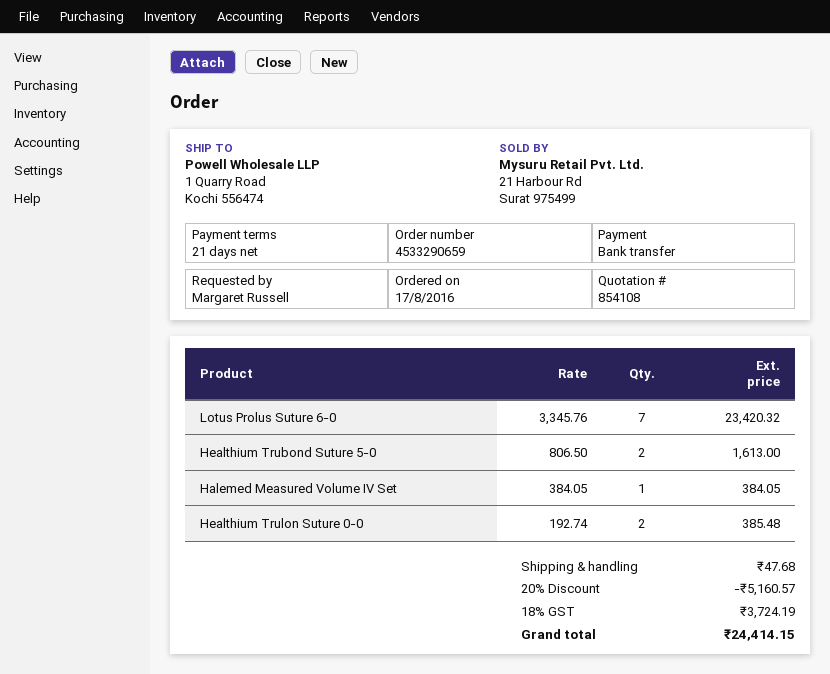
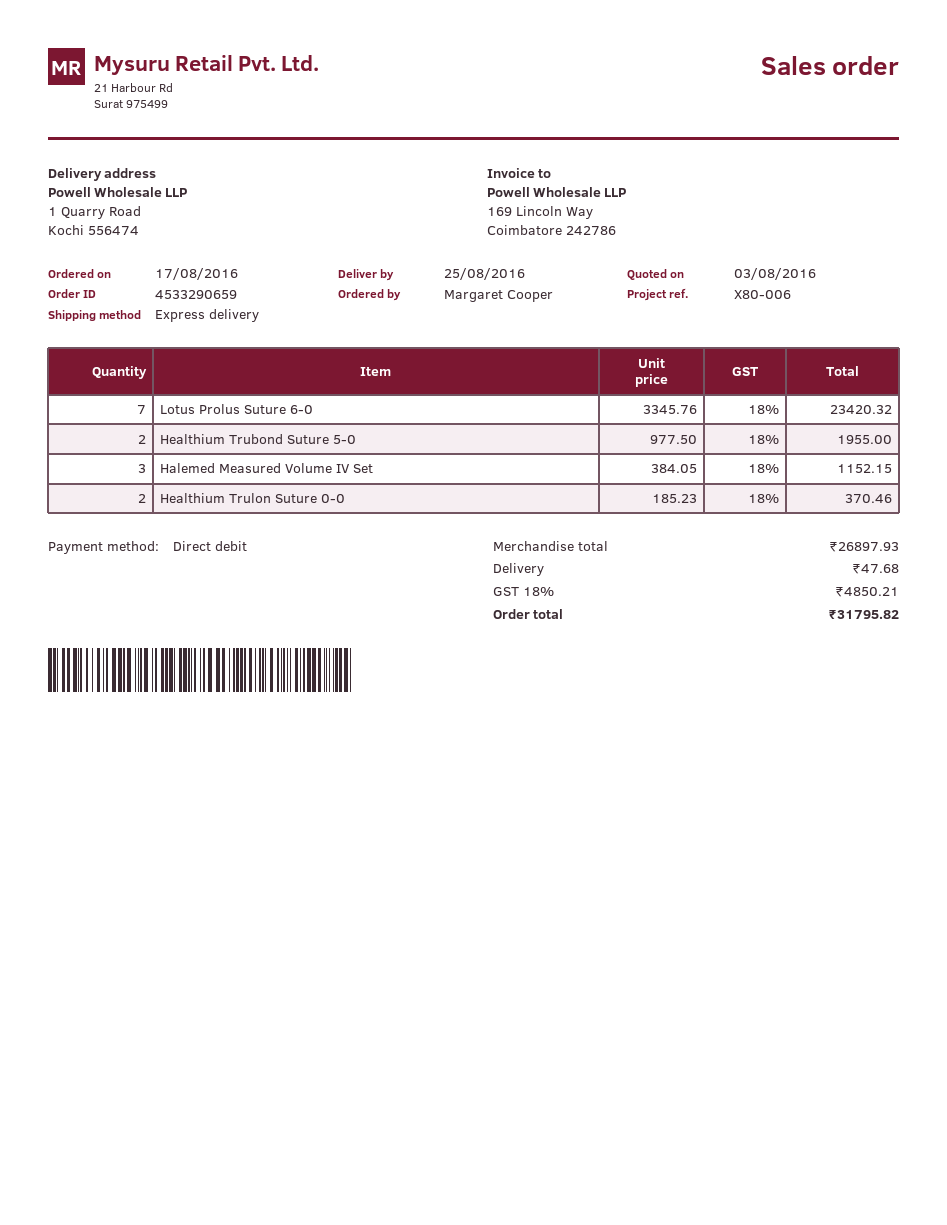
ordered by: Margaret Russell -> Margaret Cooper
payment method: bank transfer -> direct debit
Healthium Trubond Suture 5-0: 2 x 806.50 = 1613.00 -> 2 x 977.50 = 1955.00
Halemed Measured Volume IV Set: 1 x 384.05 = 384.05 -> 3 x 384.05 = 1152.15
Healthium Trulon Suture 0-0: 2 x 192.74 = 385.48 -> 2 x 185.23 = 370.46
discount: 20% = 5160.57 -> none
tax: 18% = 3724.19 -> 18% = 4850.21
total: 24414.15 -> 31795.82

